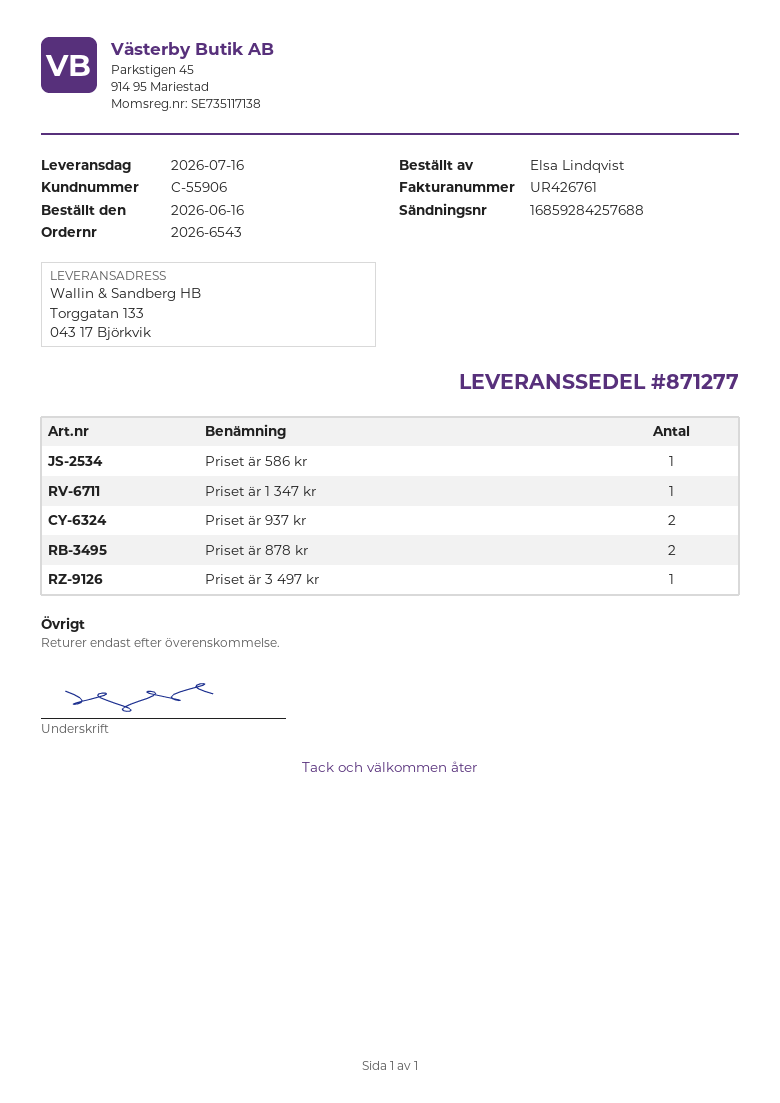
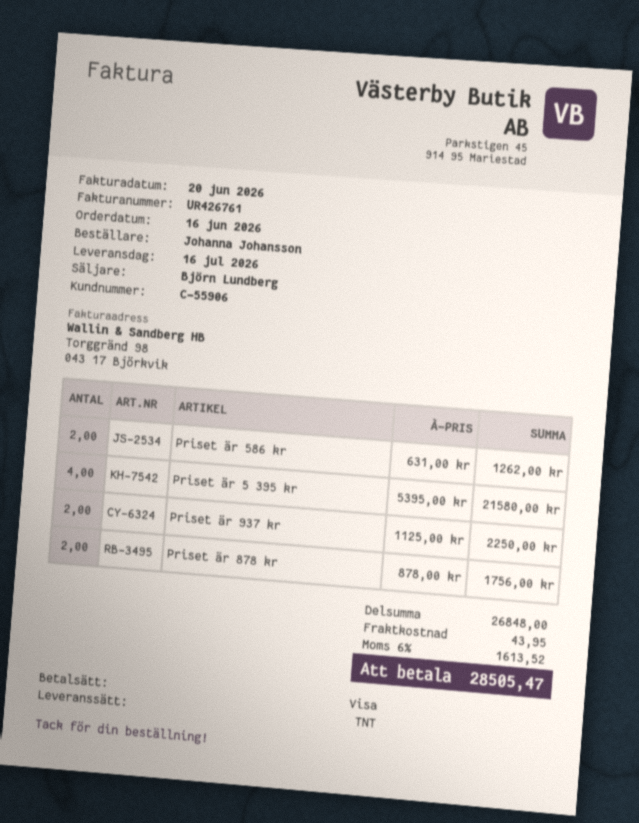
ordered by: Elsa Lindqvist -> Johanna Johansson
Priset är 586 kr: 1 -> 2
Priset är 1 347 kr: 1 -> none
Priset är 3 497 kr: 1 -> none
Priset är 5 395 kr: none -> 4

